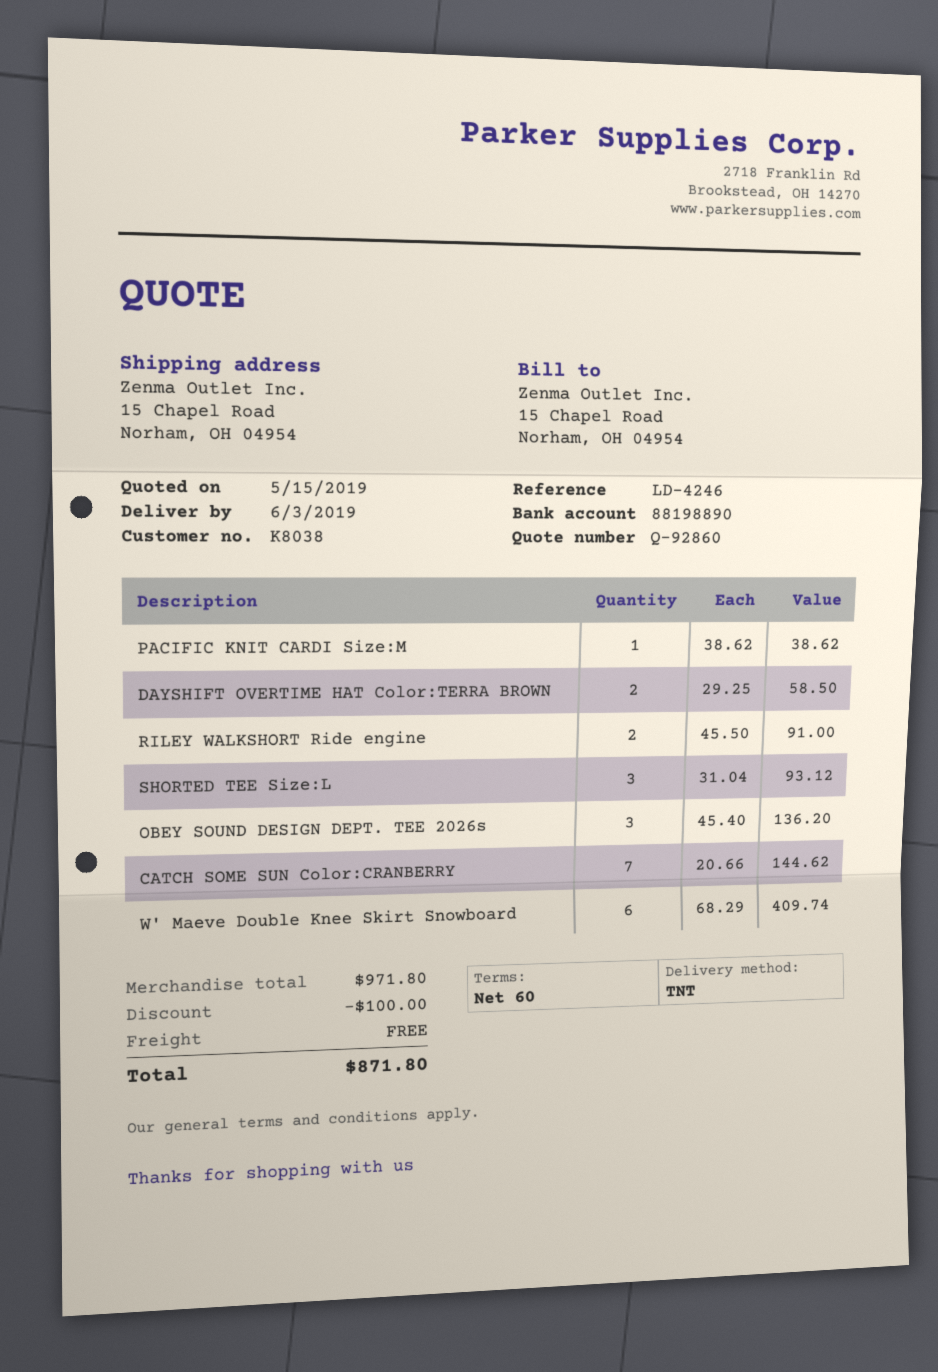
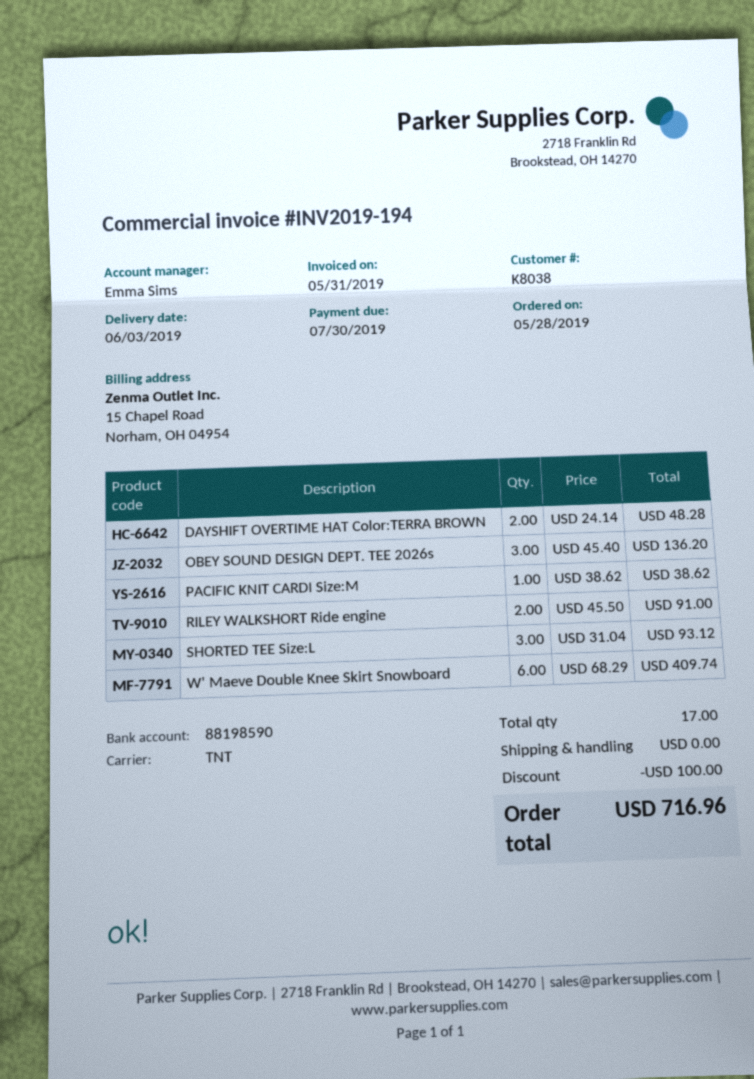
bank account: 88198890 -> 88198590
DAYSHIFT OVERTIME HAT Color:TERRA BROWN: 2 x 29.25 = 58.50 -> 2 x 24.14 = 48.28
CATCH SOME SUN Color:CRANBERRY: 7 x 20.66 = 144.62 -> none
total: 871.80 -> 716.96

